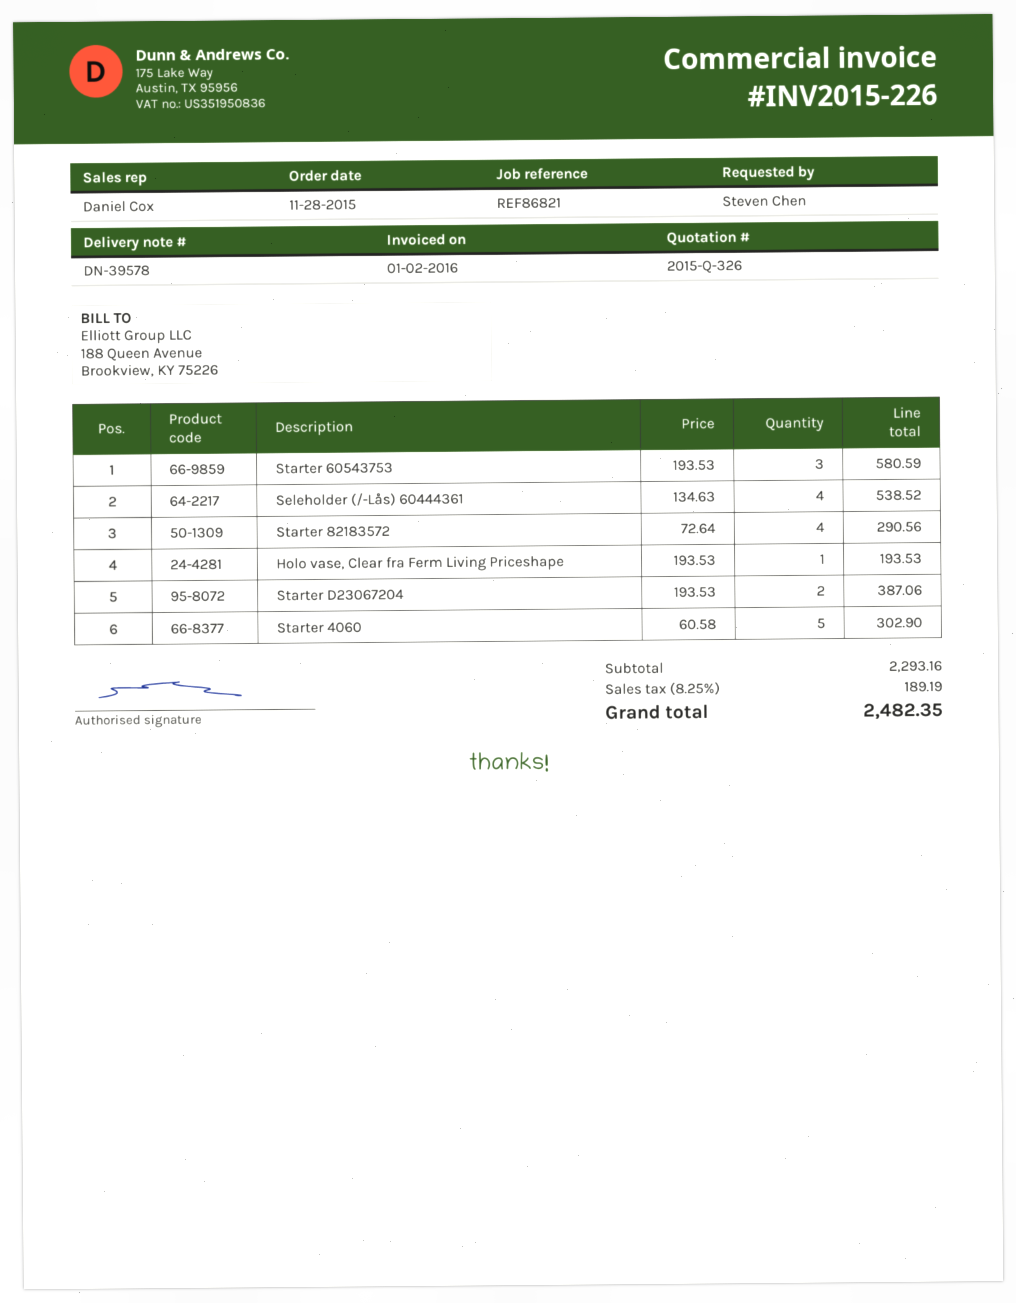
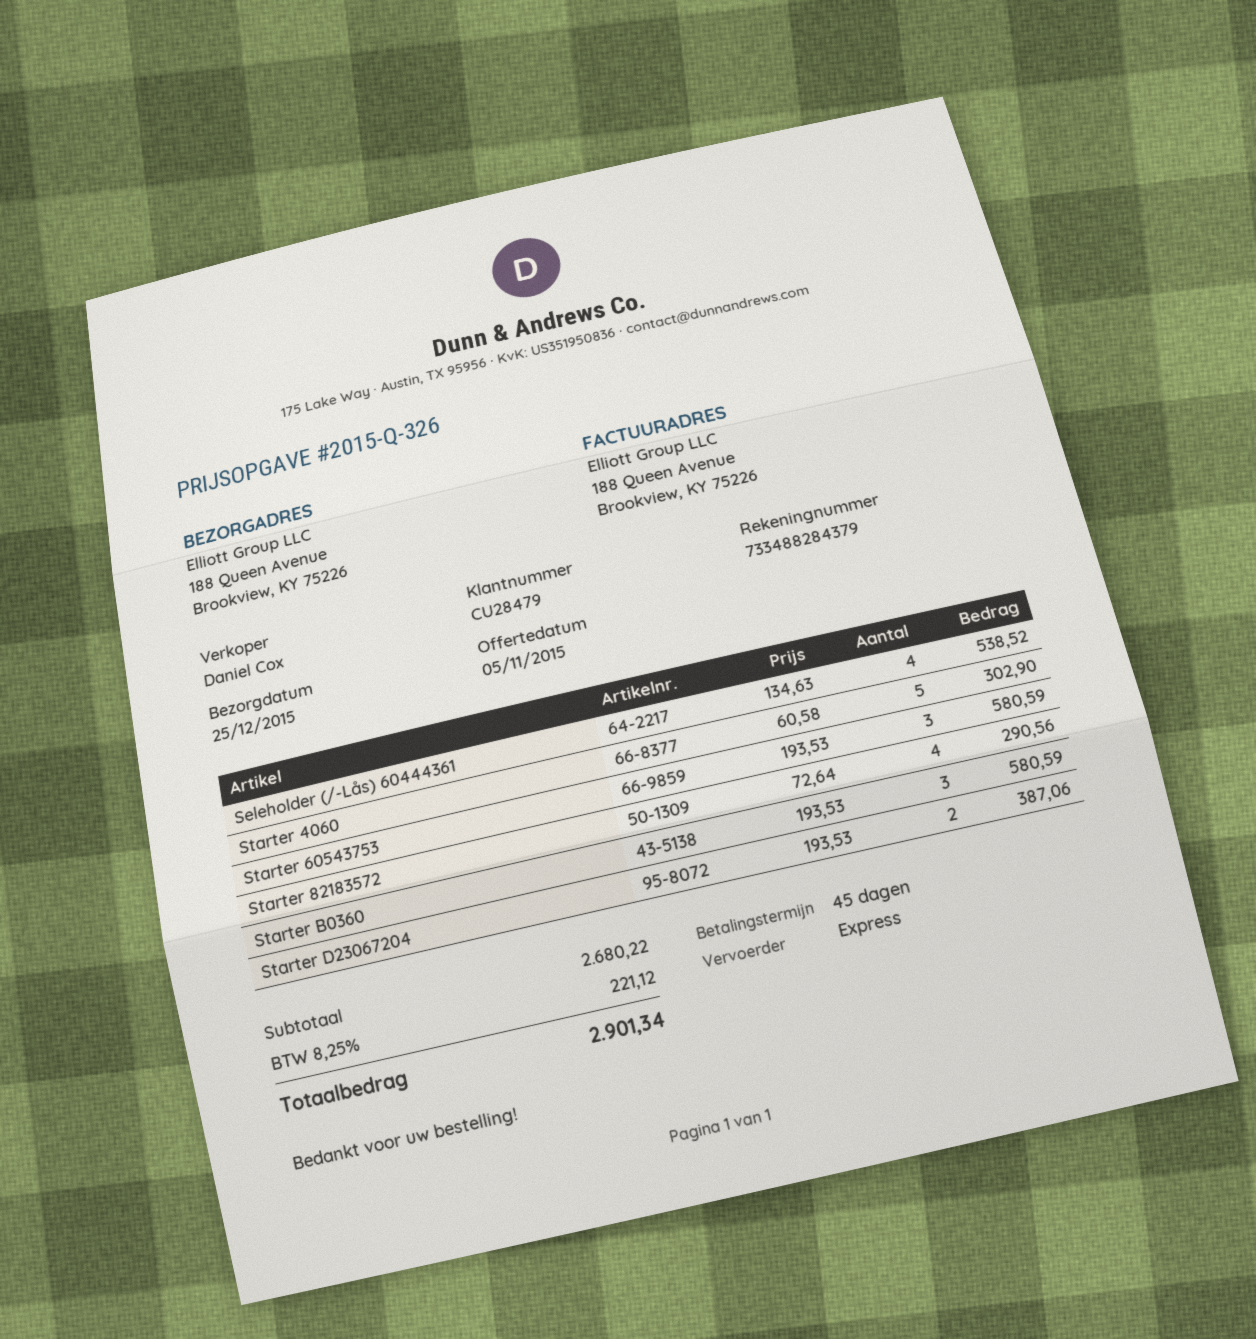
Holo vase, Clear fra Ferm Living Priceshape: 1 x 193.53 = 193.53 -> none
Starter B0360: none -> 3 x 193.53 = 580.59
subtotal: 2293.16 -> 2680.22
tax: 8.25% = 189.19 -> 8.25% = 221.12
total: 2482.35 -> 2901.34

